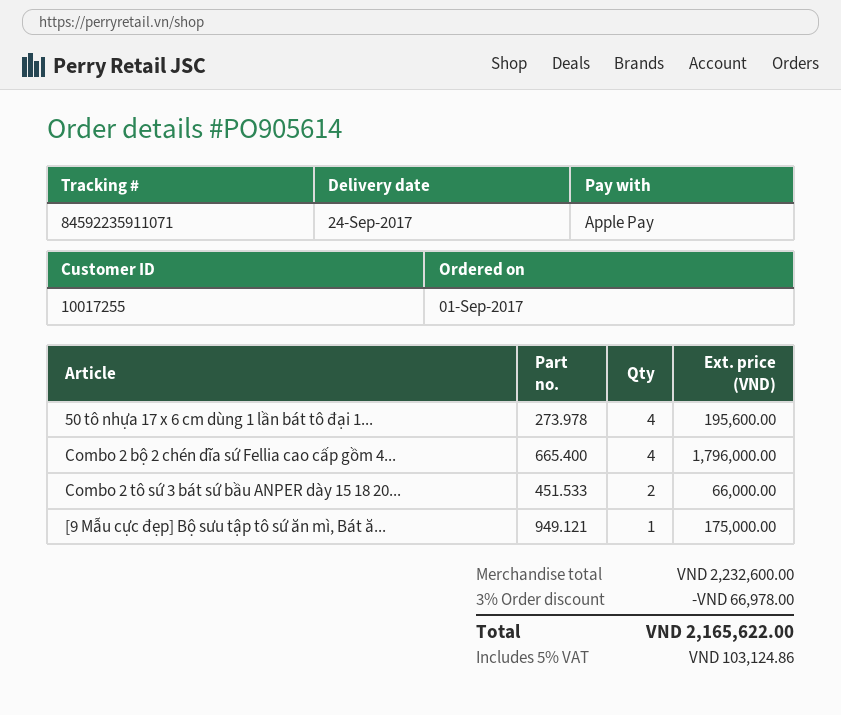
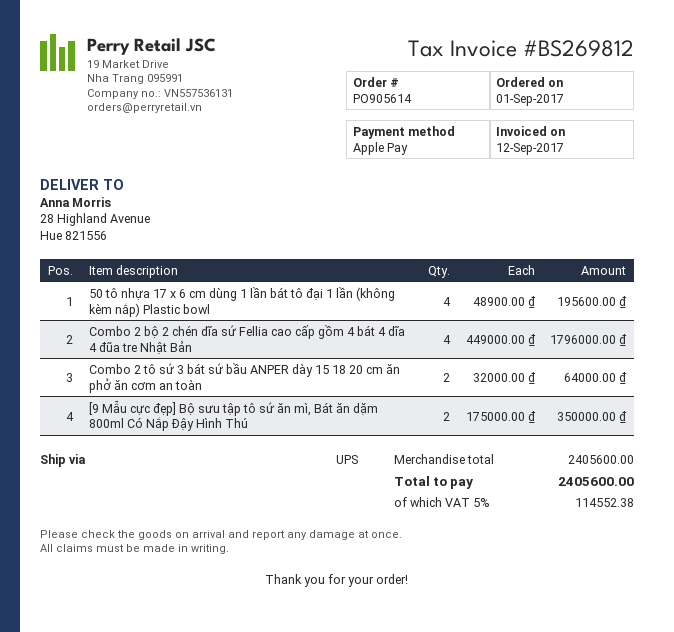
Combo 2 tô sứ 3 bát sứ bầu ANPER dày 15 18 20...: 2 for 66000.00 -> 2 for 64000.00
[9 Mẫu cực đẹp] Bộ sưu tập tô sứ ăn mì, Bát ă...: 1 for 175000.00 -> 2 for 350000.00
subtotal: 2232600.00 -> 2405600.00
discount: 3% = 66978.00 -> none
tax: 5% = 103124.86 -> 5% = 114552.38
total: 2165622.00 -> 2405600.00

